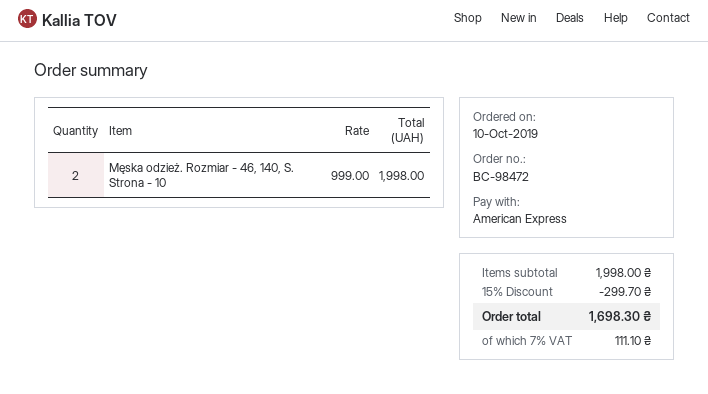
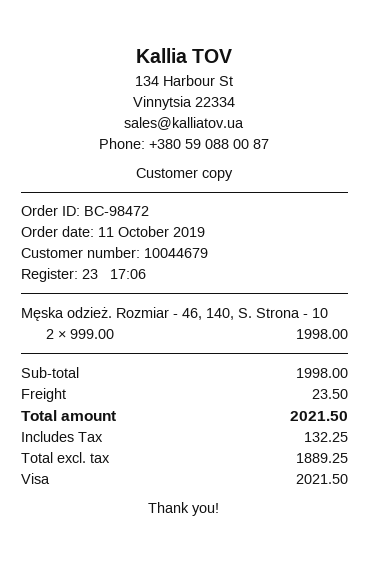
order date: 2019-10-10 -> 2019-10-11
payment method: American Express -> Visa
discount: 15% = 299.70 -> none
shipping: none -> 23.50
tax: 111.10 -> 132.25
total: 1698.30 -> 2021.50

